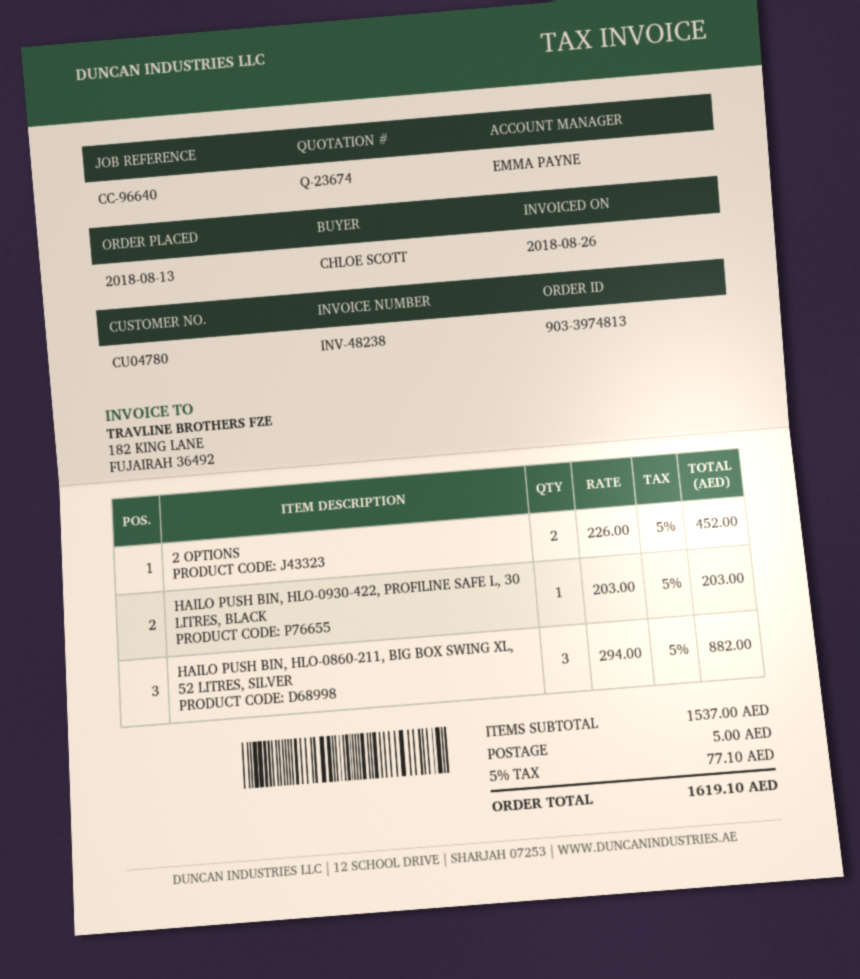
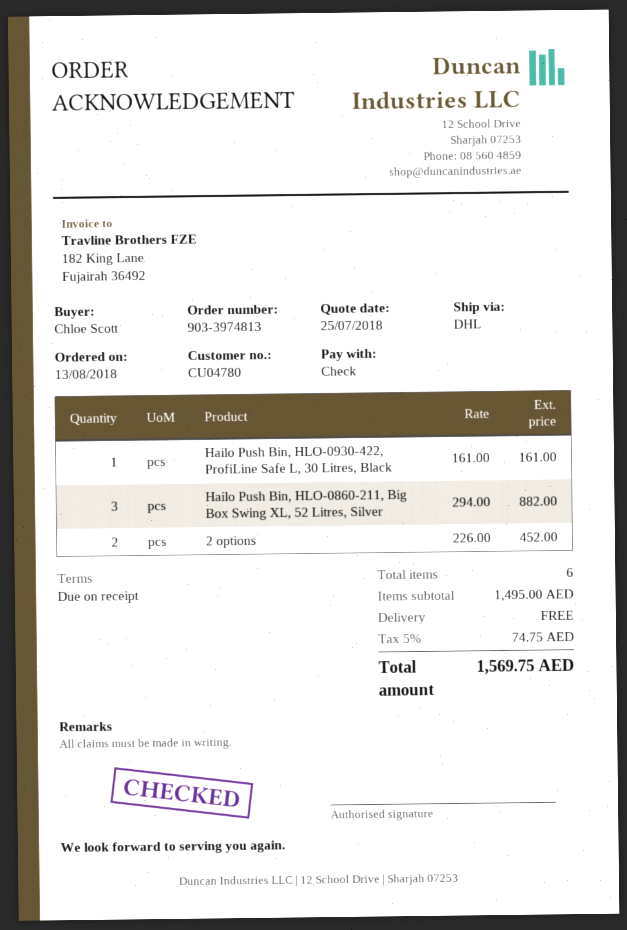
HAILO PUSH BIN, HLO-0930-422, PROFILINE SAFE L, 30 LITRES, BLACK: 1 x 203.00 = 203.00 -> 1 x 161.00 = 161.00
subtotal: 1537.00 -> 1495.00
shipping: 5.00 -> 0.00
tax: 5% = 77.10 -> 5% = 74.75
total: 1619.10 -> 1569.75

